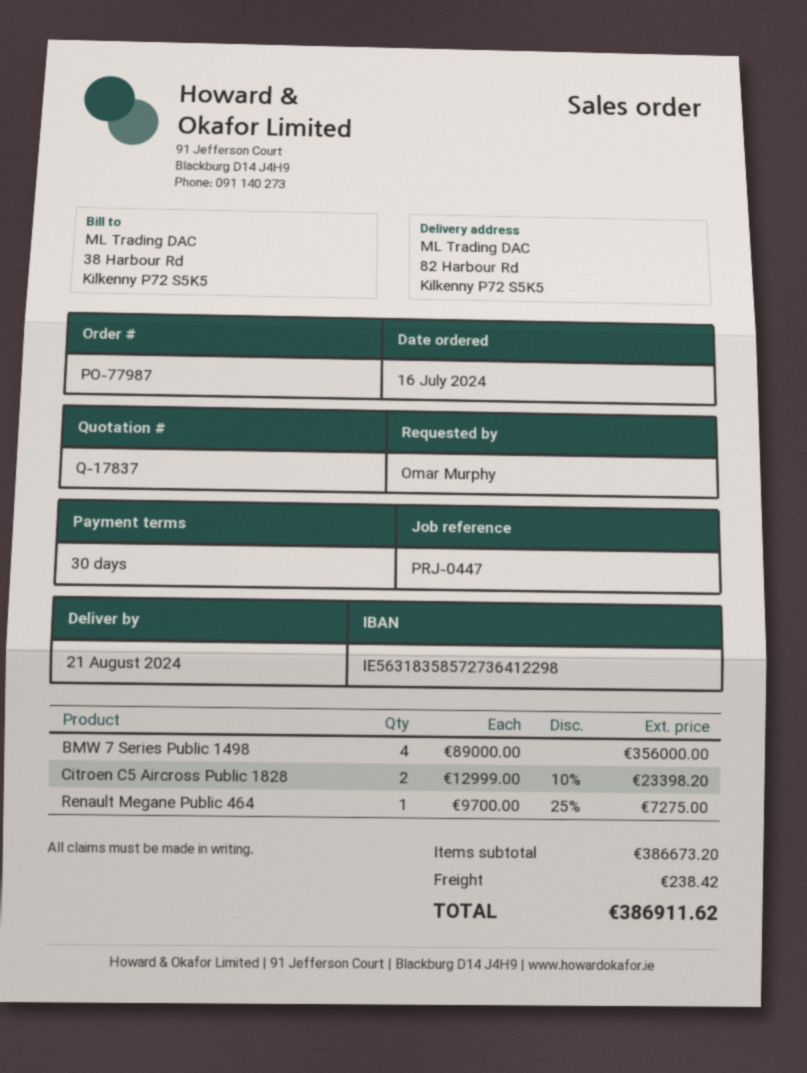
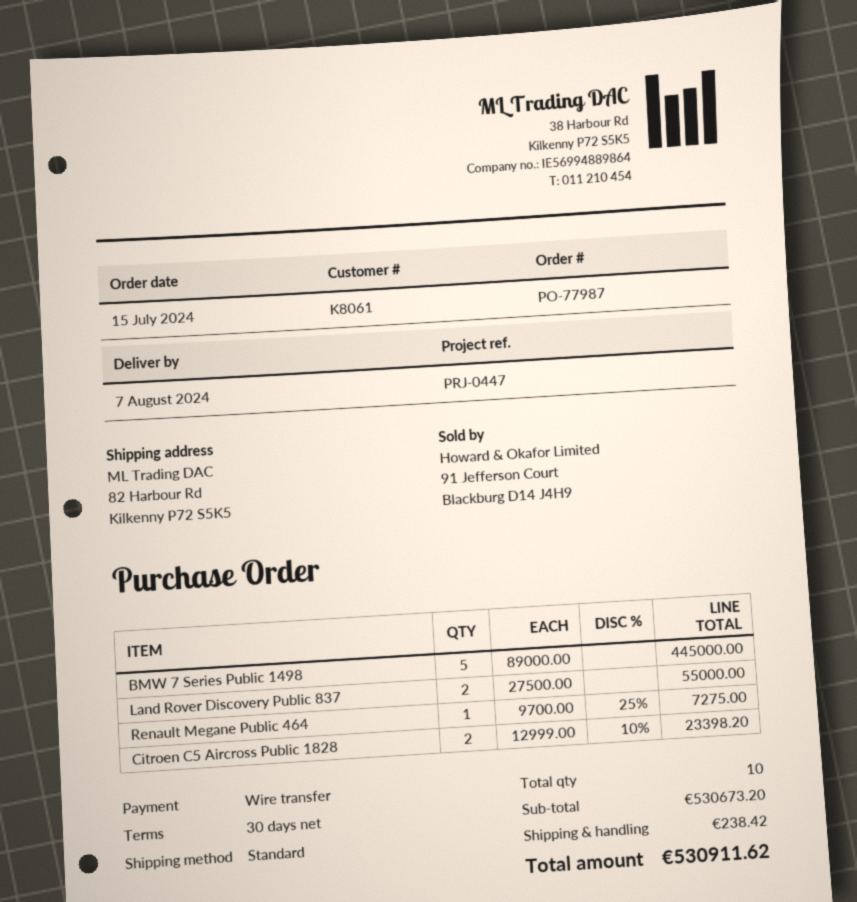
order date: 2024-07-16 -> 2024-07-15
delivery date: 2024-08-21 -> 2024-08-07
BMW 7 Series Public 1498: 4 x 89000.00 = 356000.00 -> 5 x 89000.00 = 445000.00
Land Rover Discovery Public 837: none -> 2 x 27500.00 = 55000.00
subtotal: 386673.20 -> 530673.20
total: 386911.62 -> 530911.62

